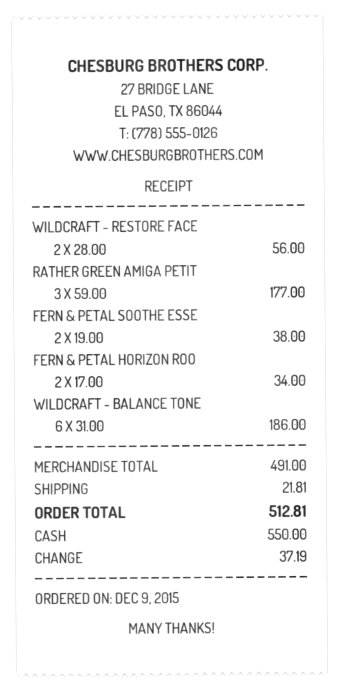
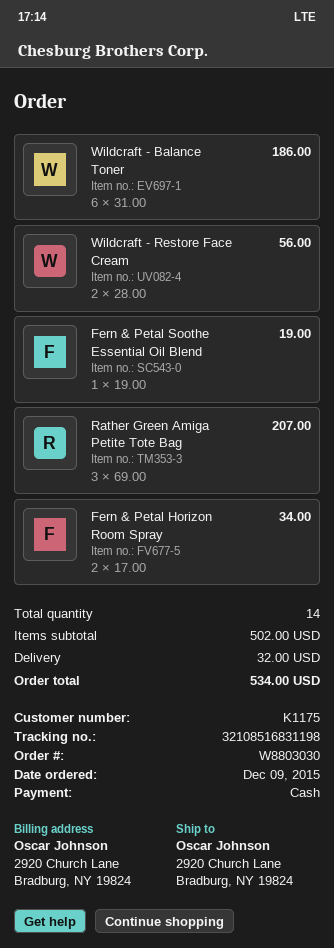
RATHER GREEN AMIGA PETIT: 3 x 59.00 = 177.00 -> 3 x 69.00 = 207.00
FERN & PETAL SOOTHE ESSE: 2 x 19.00 = 38.00 -> 1 x 19.00 = 19.00
subtotal: 491.00 -> 502.00
shipping: 21.81 -> 32.00
total: 512.81 -> 534.00

